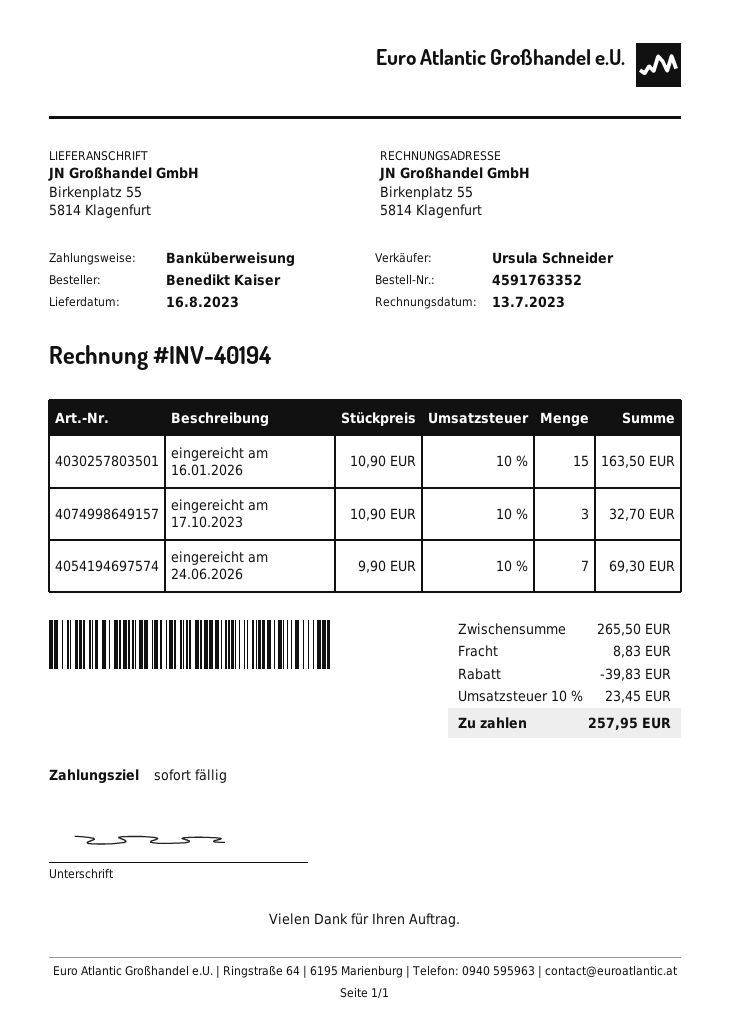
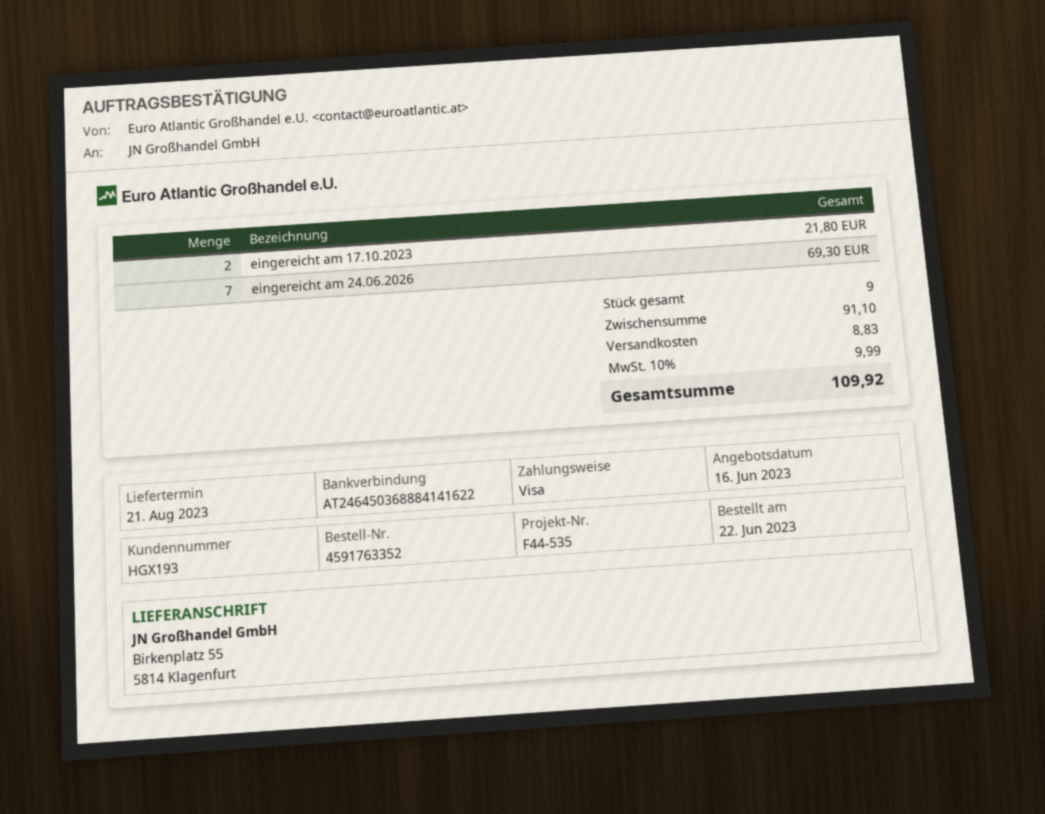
delivery date: 2023-08-16 -> 2023-08-21
payment method: bank transfer -> Visa
eingereicht am 16.01.2026: 15 for 163.50 -> none
eingereicht am 17.10.2023: 3 for 32.70 -> 2 for 21.80
subtotal: 265.50 -> 91.10
discount: 39.83 -> none
tax: 10% = 23.45 -> 10% = 9.99
total: 257.95 -> 109.92

